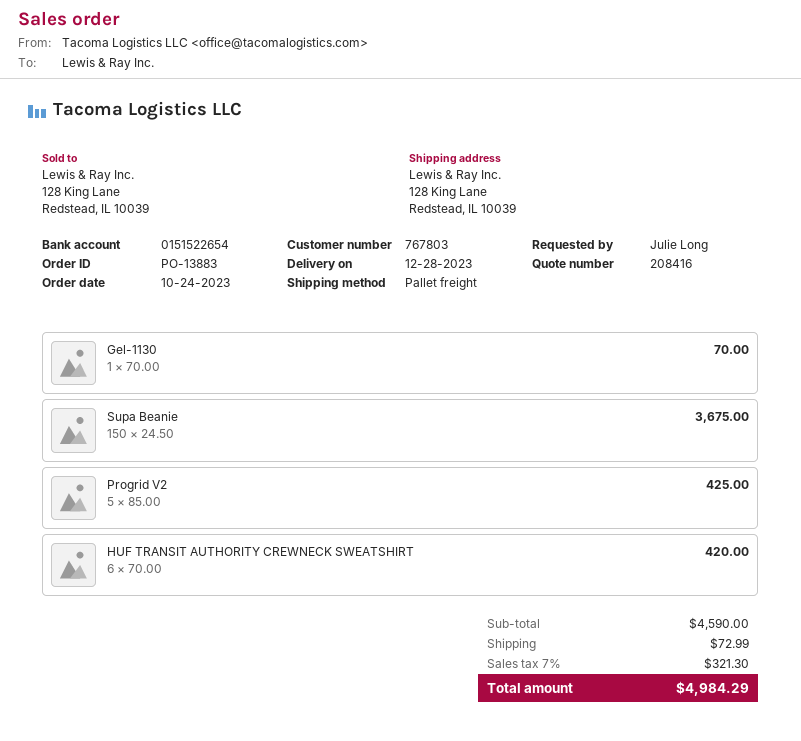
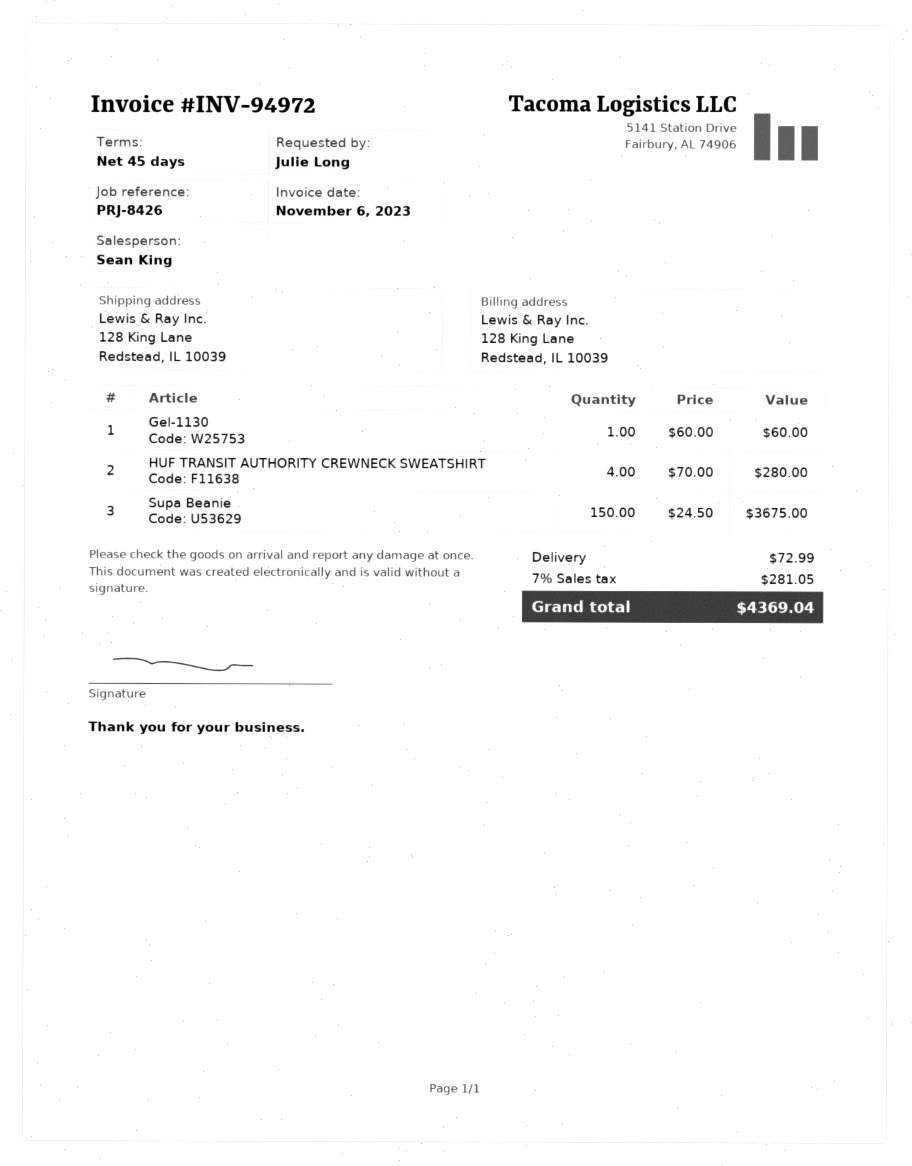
Gel-1130: 1 x 70.00 = 70.00 -> 1 x 60.00 = 60.00
Progrid V2: 5 x 85.00 = 425.00 -> none
HUF TRANSIT AUTHORITY CREWNECK SWEATSHIRT: 6 x 70.00 = 420.00 -> 4 x 70.00 = 280.00
tax: 7% = 321.30 -> 7% = 281.05
total: 4984.29 -> 4369.04

